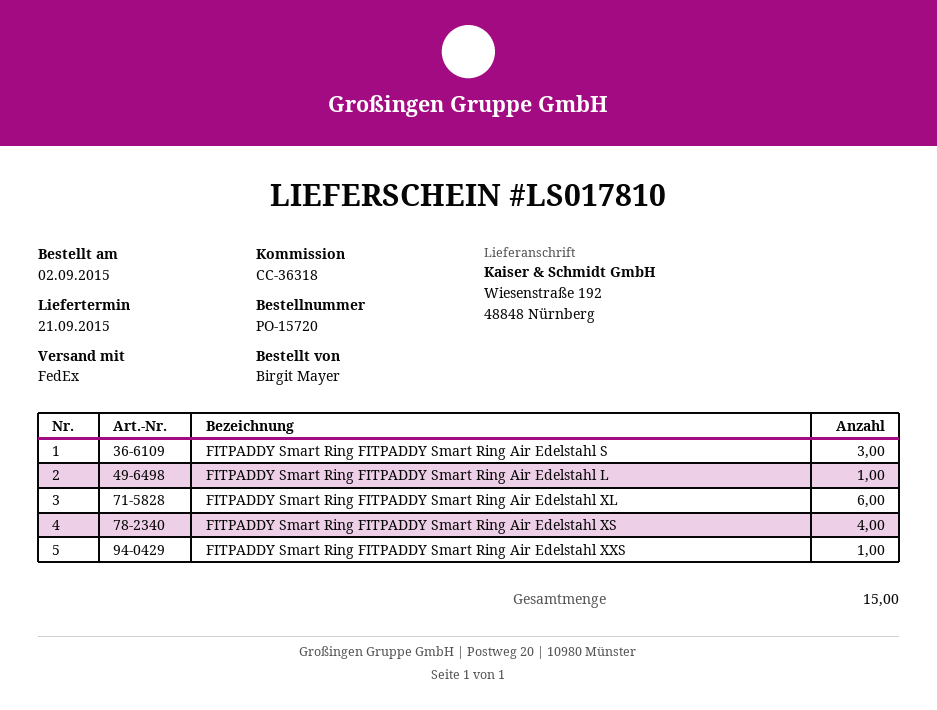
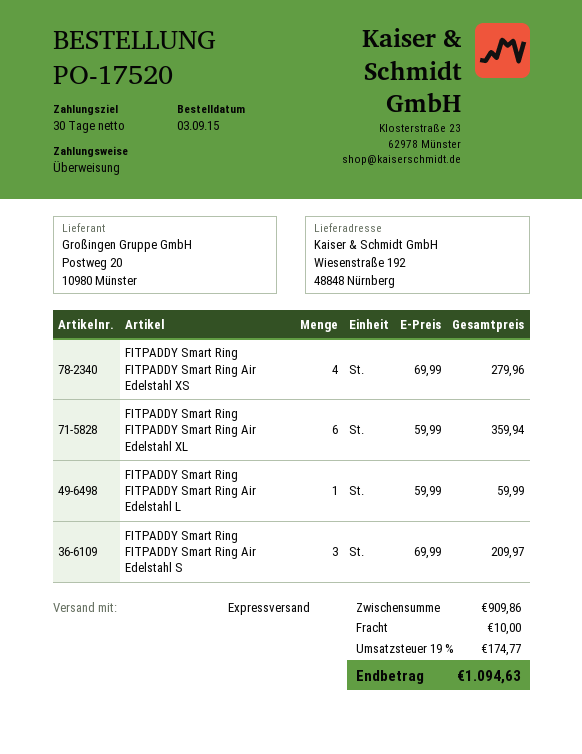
order number: PO-15720 -> PO-17520
order date: 2015-09-02 -> 2015-09-03
shipping method: FedEx -> express
FITPADDY Smart Ring FITPADDY Smart Ring Air Edelstahl XXS: 1 -> none

